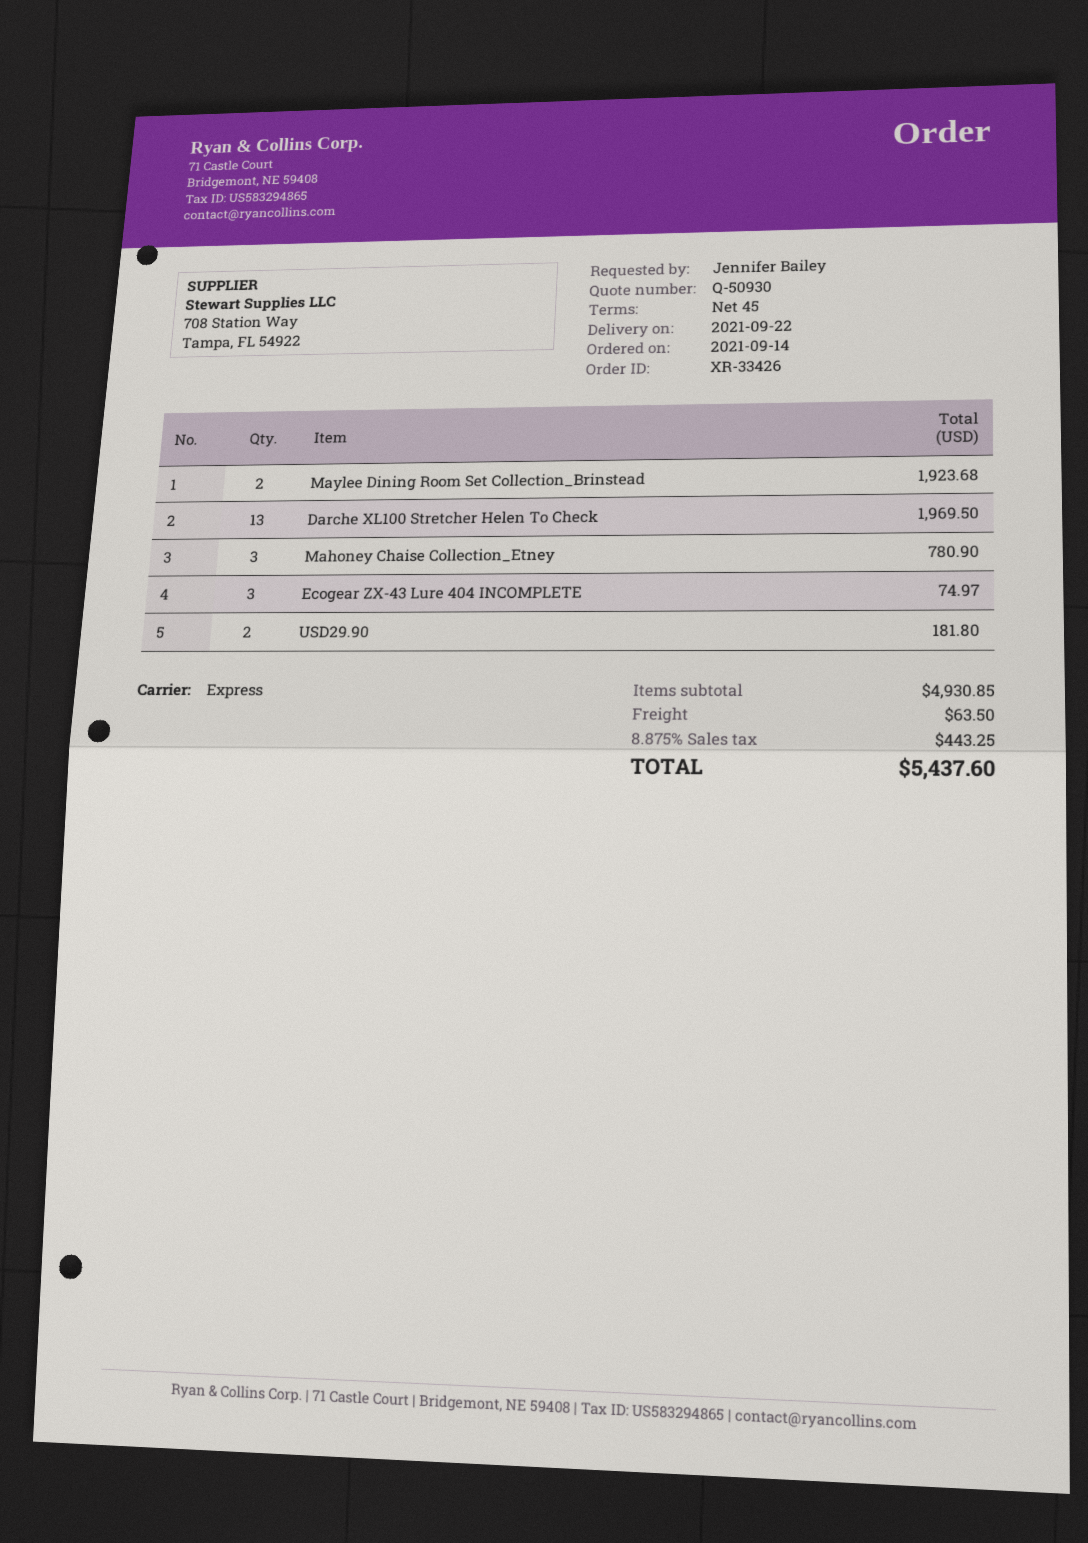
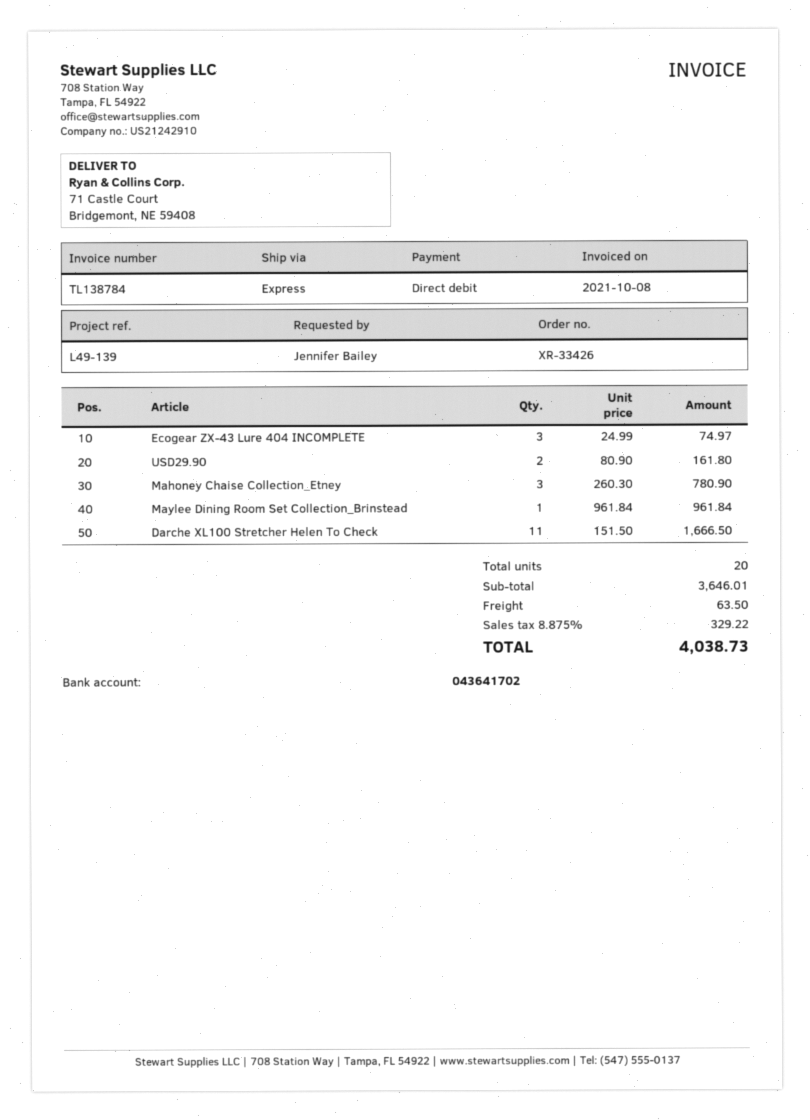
Maylee Dining Room Set Collection_Brinstead: 2 for 1923.68 -> 1 for 961.84
Darche XL100 Stretcher Helen To Check: 13 for 1969.50 -> 11 for 1666.50
USD29.90: 2 for 181.80 -> 2 for 161.80
subtotal: 4930.85 -> 3646.01
tax: 8.875% = 443.25 -> 8.875% = 329.22
total: 5437.60 -> 4038.73

